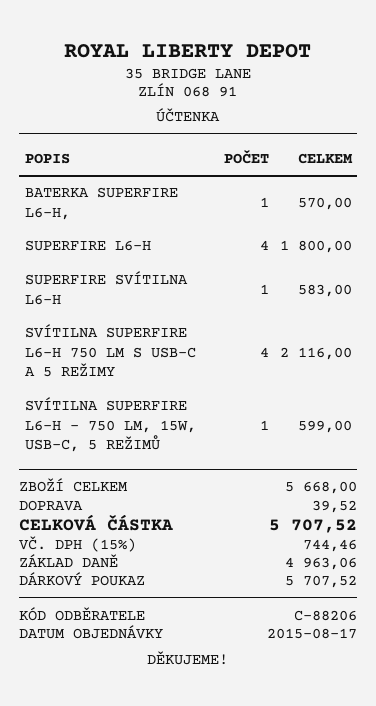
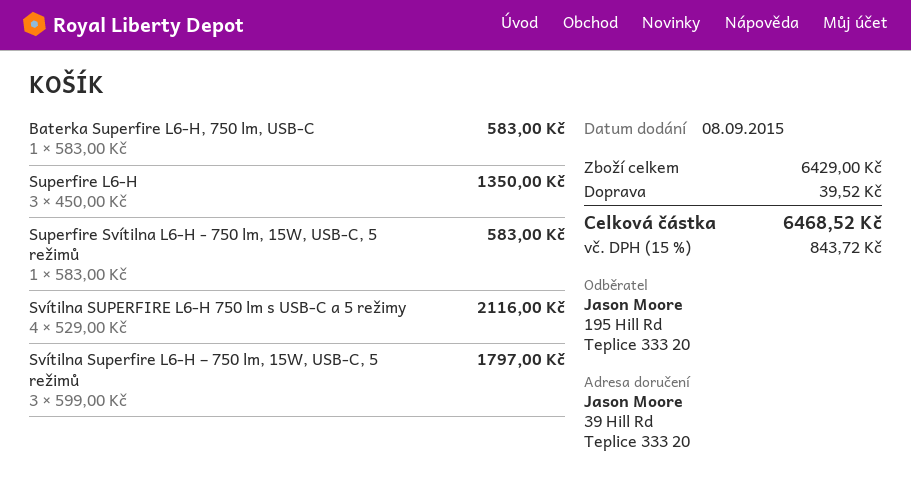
BATERKA SUPERFIRE L6-H,: 1 for 570.00 -> 1 for 583.00
SUPERFIRE L6-H: 4 for 1800.00 -> 3 for 1350.00
SVÍTILNA SUPERFIRE L6-H – 750 LM, 15W, USB-C, 5 REŽIMŮ: 1 for 599.00 -> 3 for 1797.00
subtotal: 5668.00 -> 6429.00
tax: 15% = 744.46 -> 15% = 843.72
total: 5707.52 -> 6468.52

